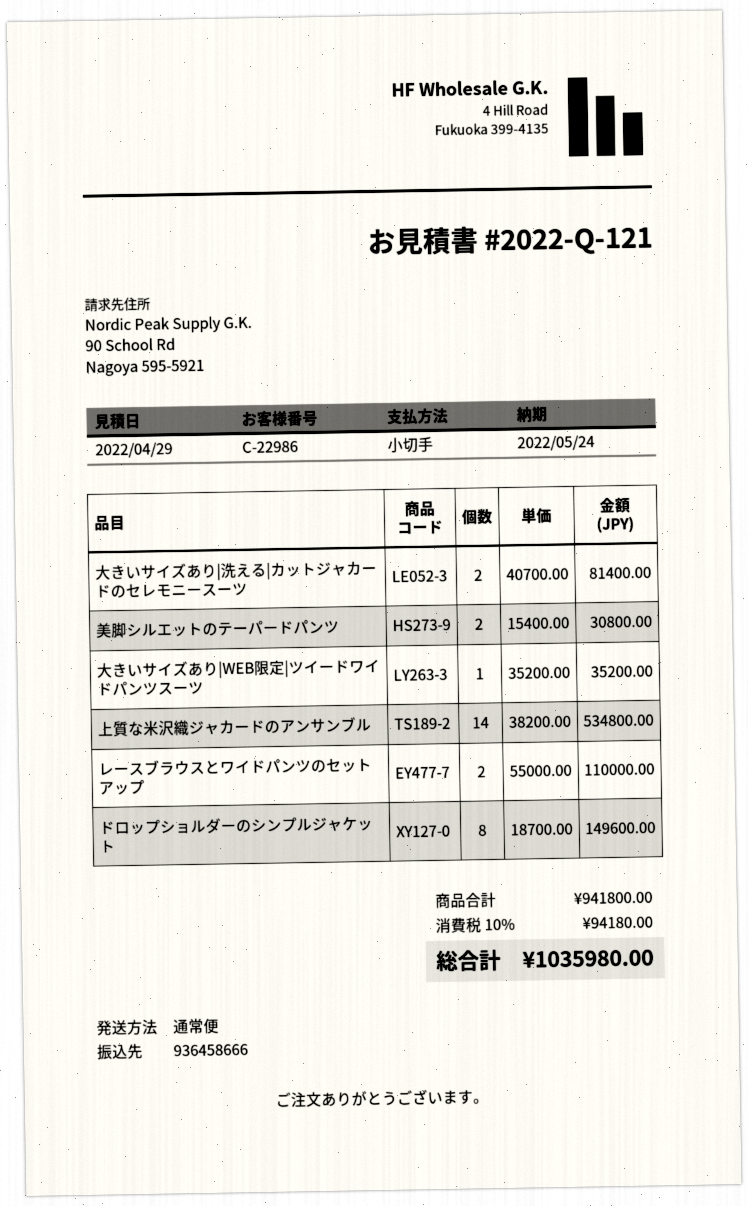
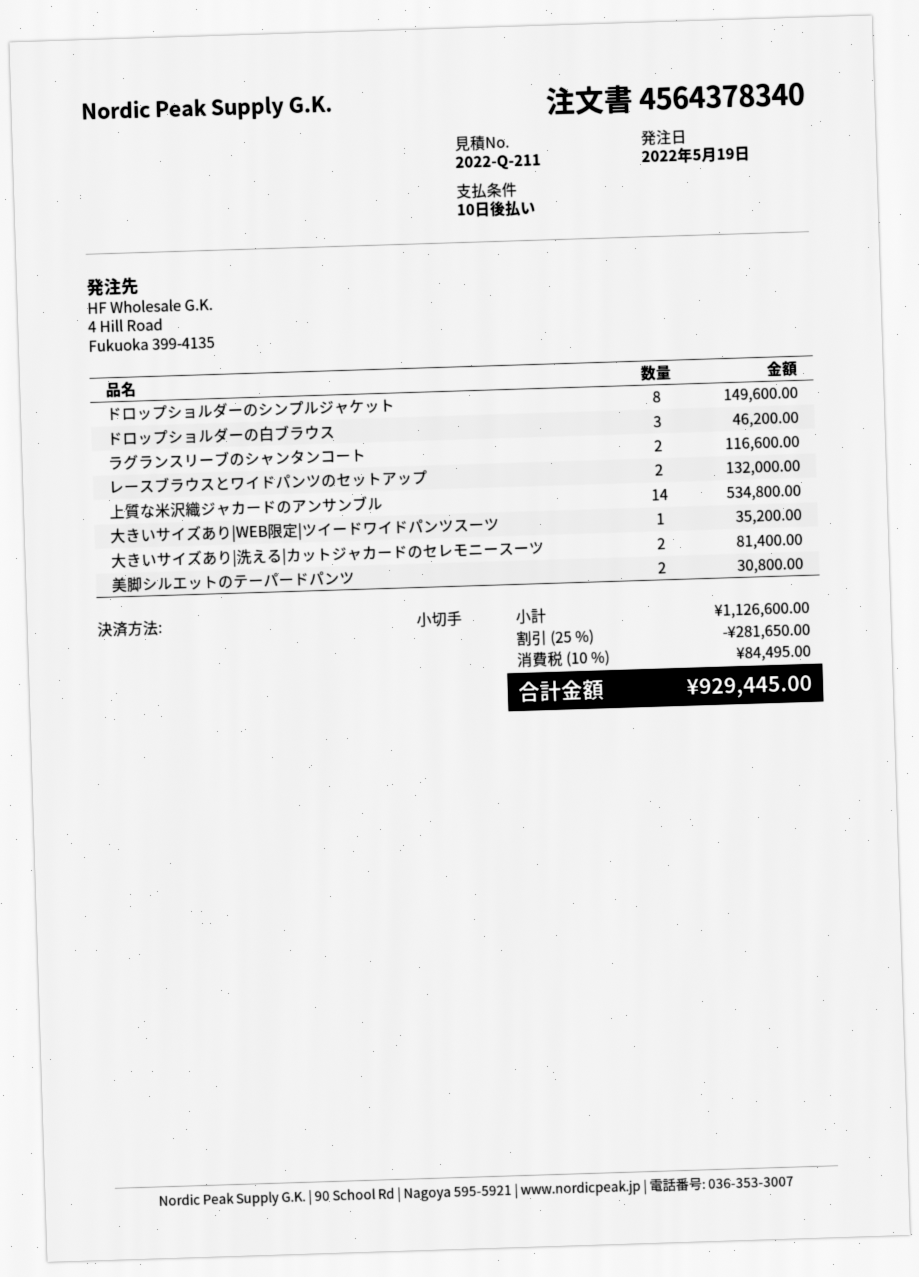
quote number: 2022-Q-121 -> 2022-Q-211
レースブラウスとワイドパンツのセットアップ: 2 for 110000.00 -> 2 for 132000.00
ドロップショルダーの白ブラウス: none -> 3 for 46200.00
ラグランスリーブのシャンタンコート: none -> 2 for 116600.00
subtotal: 941800.00 -> 1126600.00
discount: none -> 25% = 281650.00
tax: 10% = 94180.00 -> 10% = 84495.00
total: 1035980.00 -> 929445.00

